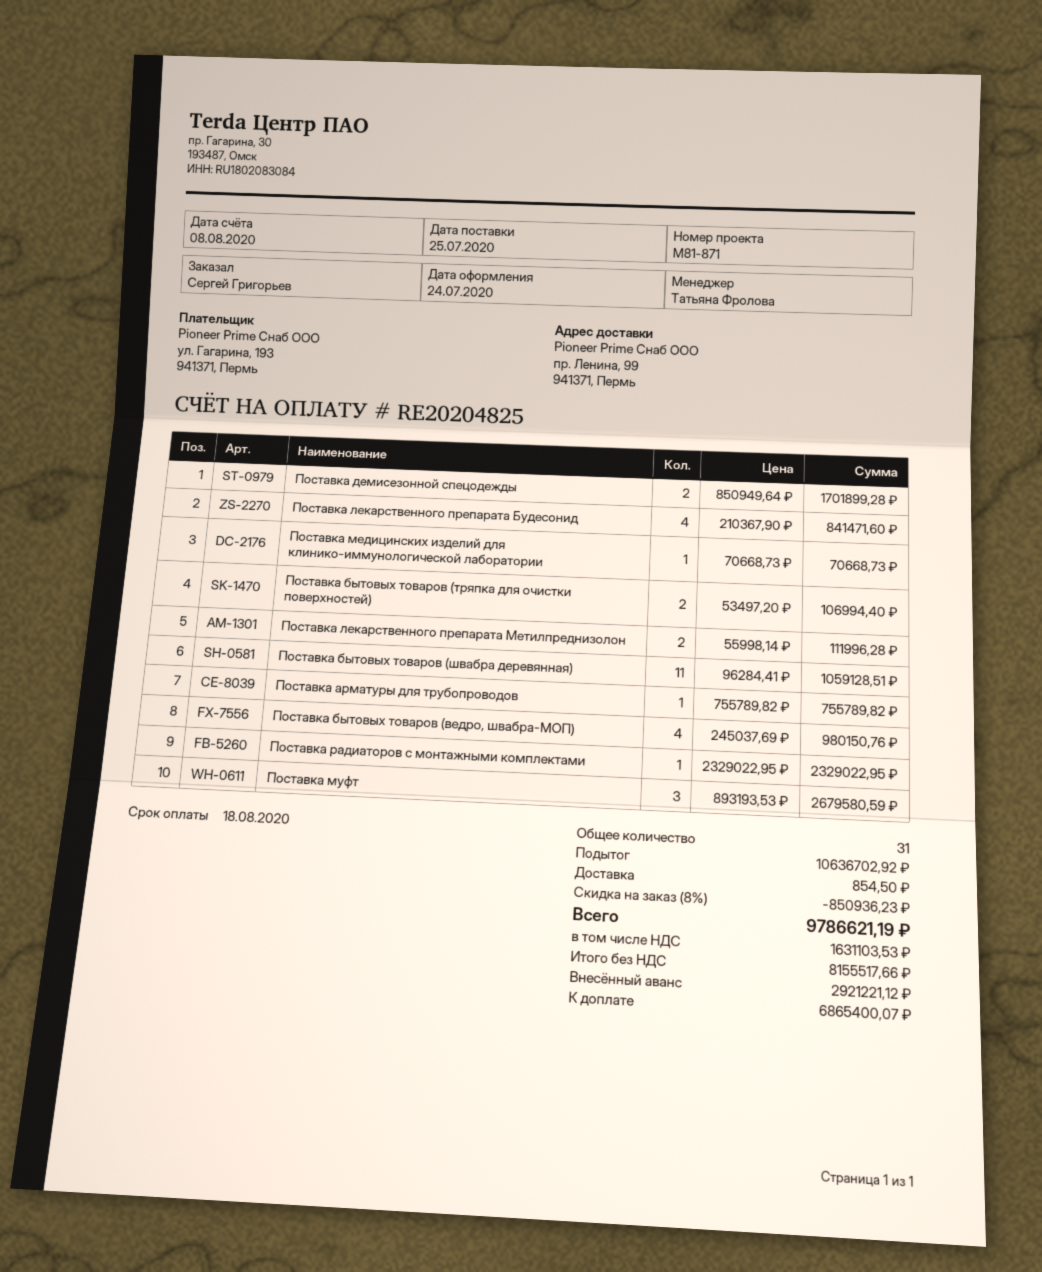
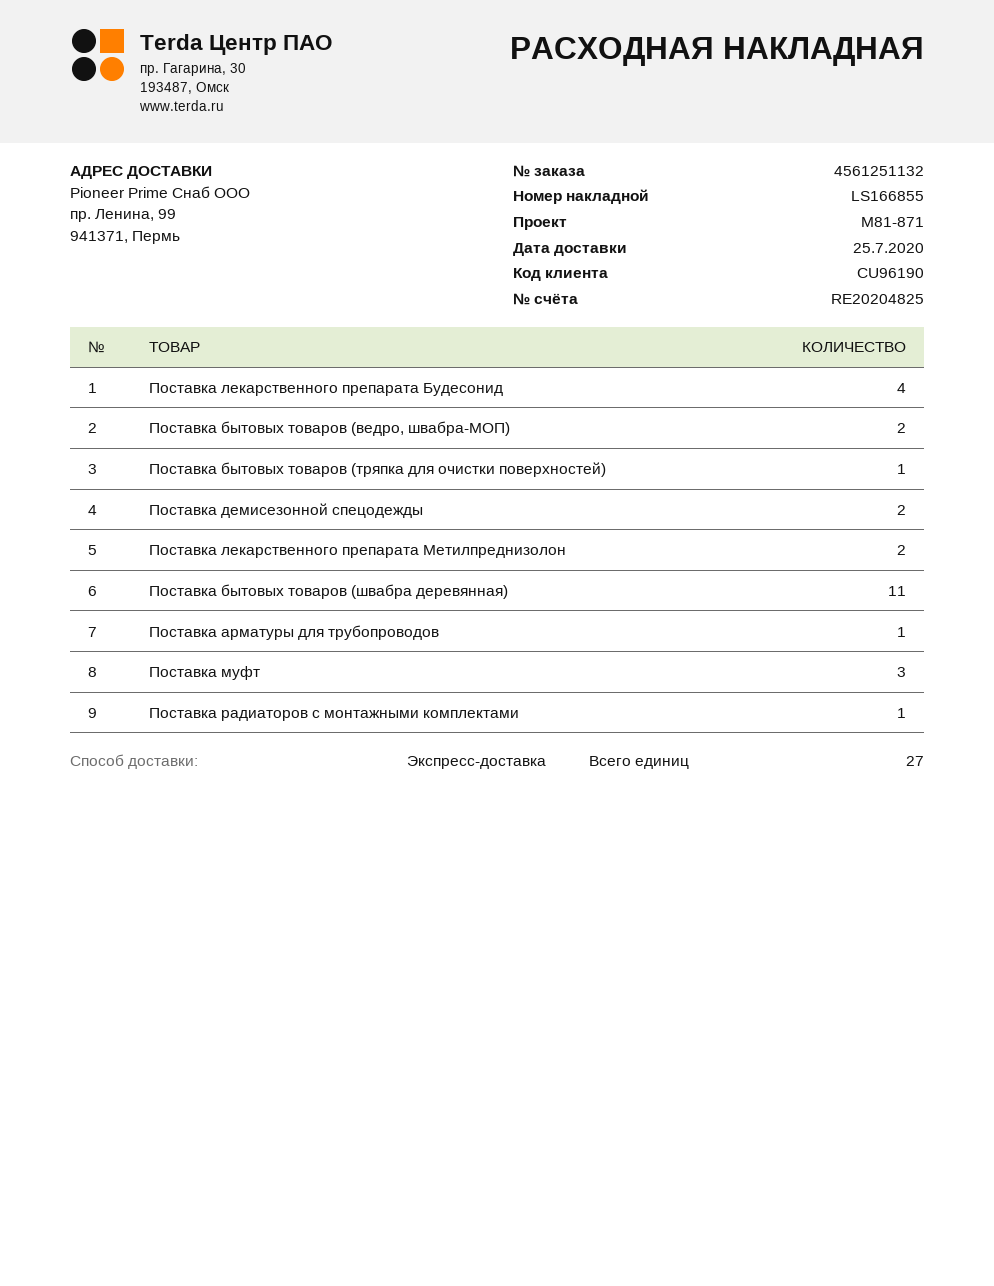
Поставка медицинских изделий для клинико-иммунологической лаборатории: 1 -> none
Поставка бытовых товаров (тряпка для очистки поверхностей): 2 -> 1
Поставка бытовых товаров (ведро, швабра-МОП): 4 -> 2
total quantity: 31 -> 27

